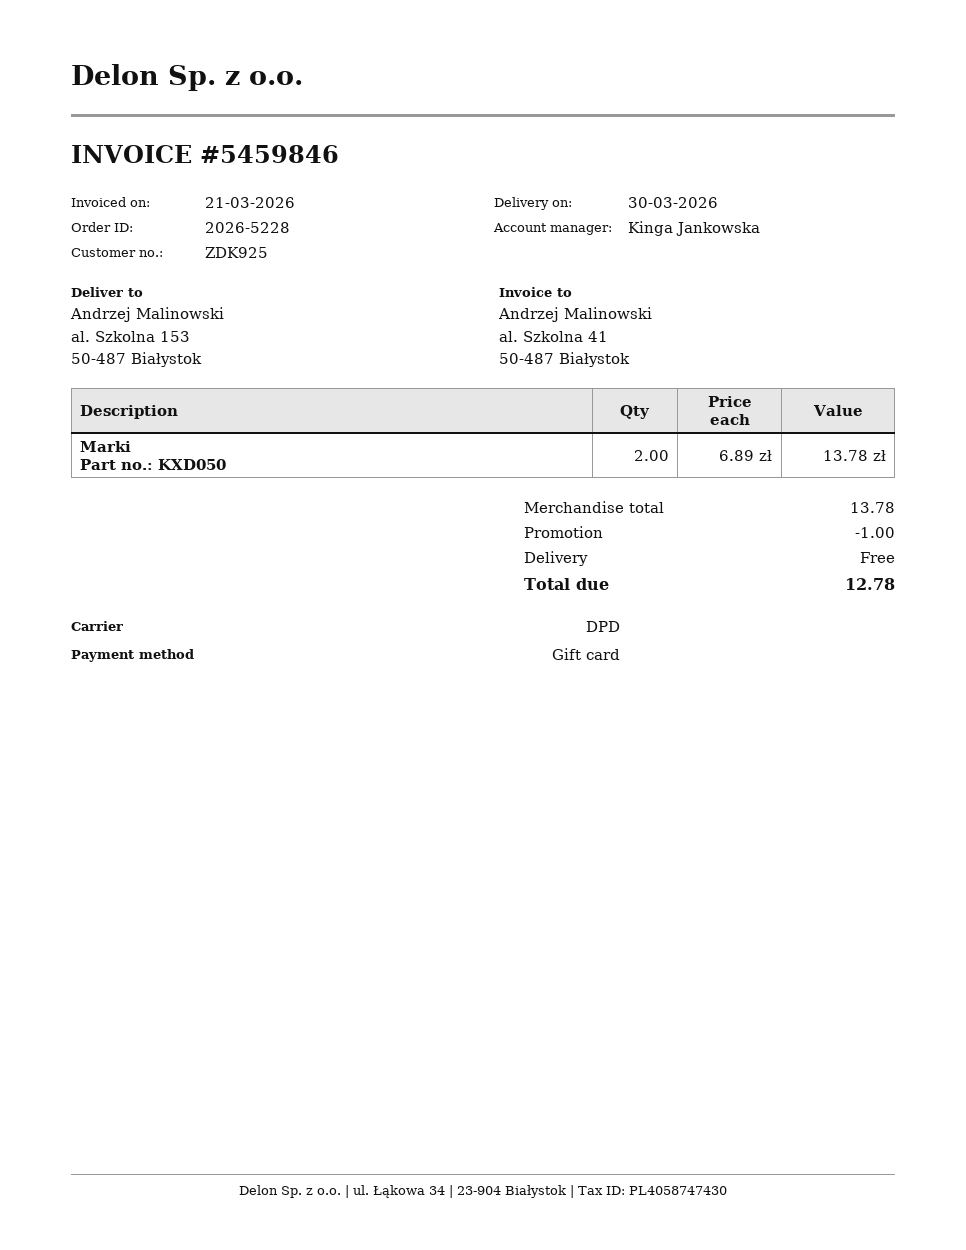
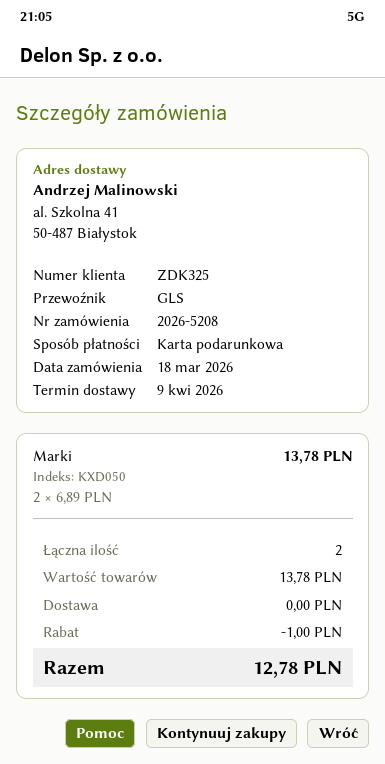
order number: 2026-5228 -> 2026-5208
delivery date: 2026-03-30 -> 2026-04-09
customer number: ZDK925 -> ZDK325
shipping method: DPD -> GLS
ship to: al. Szkolna 153, 50-487 Białystok -> al. Szkolna 41, 50-487 Białystok

